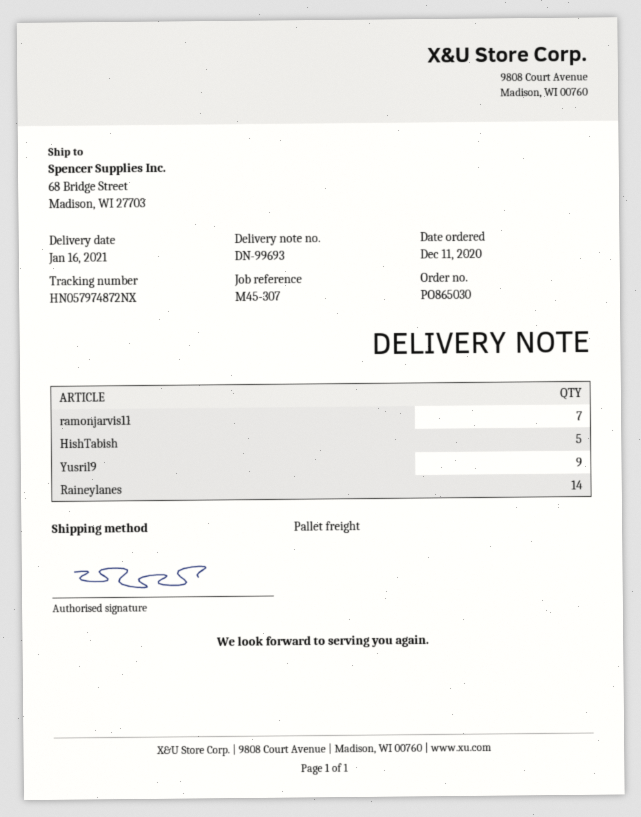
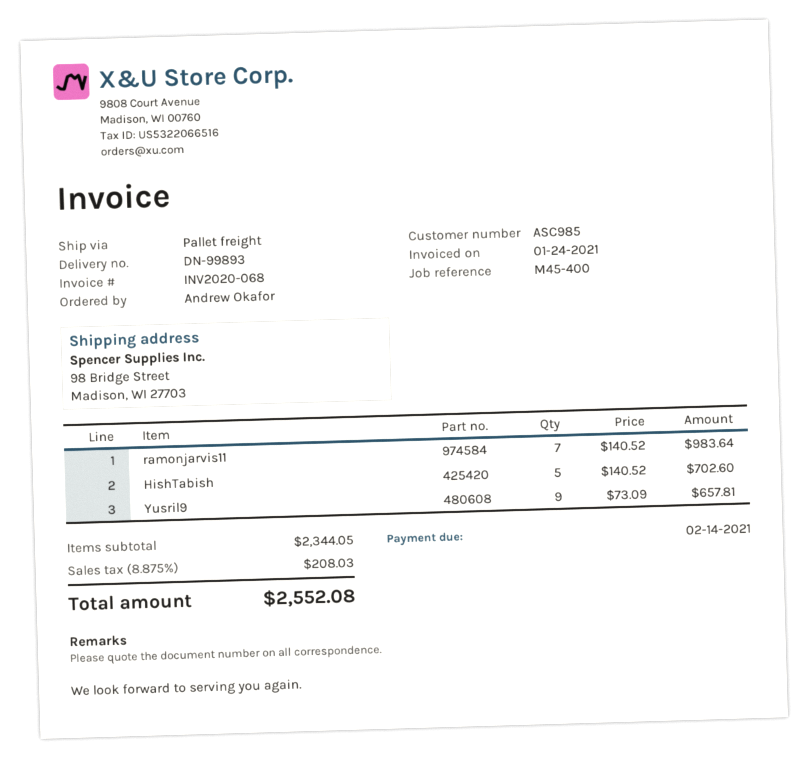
delivery note number: DN-99693 -> DN-99893
reference: M45-307 -> M45-400
ship to: 68 Bridge Street, Madison, WI 27703 -> 98 Bridge Street, Madison, WI 27703
Raineylanes: 14 -> none

